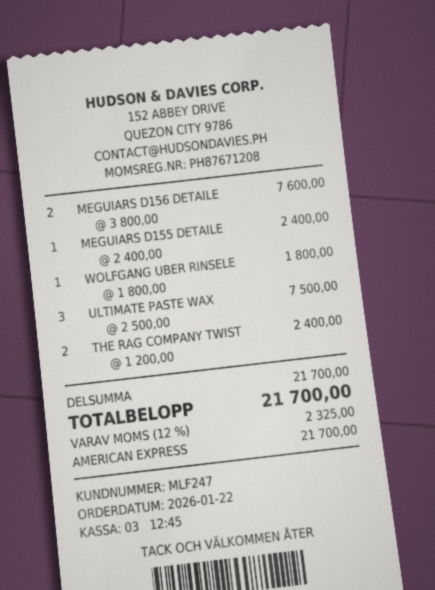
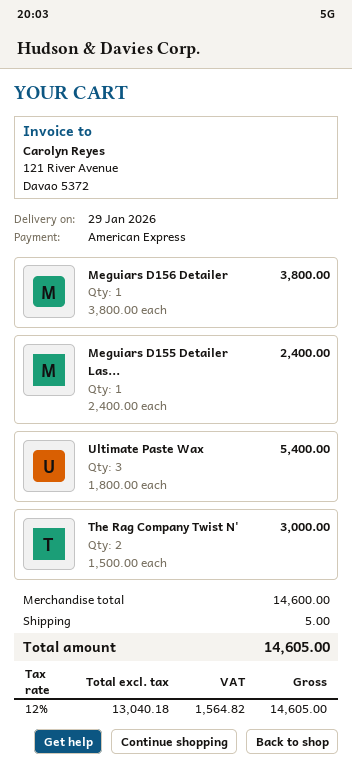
MEGUIARS D156 DETAILE: 2 x 3800.00 = 7600.00 -> 1 x 3800.00 = 3800.00
WOLFGANG UBER RINSELE: 1 x 1800.00 = 1800.00 -> none
ULTIMATE PASTE WAX: 3 x 2500.00 = 7500.00 -> 3 x 1800.00 = 5400.00
THE RAG COMPANY TWIST: 2 x 1200.00 = 2400.00 -> 2 x 1500.00 = 3000.00
subtotal: 21700.00 -> 14600.00
shipping: none -> 5.00
tax: 12% = 2325.00 -> 12% = 1564.82
total: 21700.00 -> 14605.00

